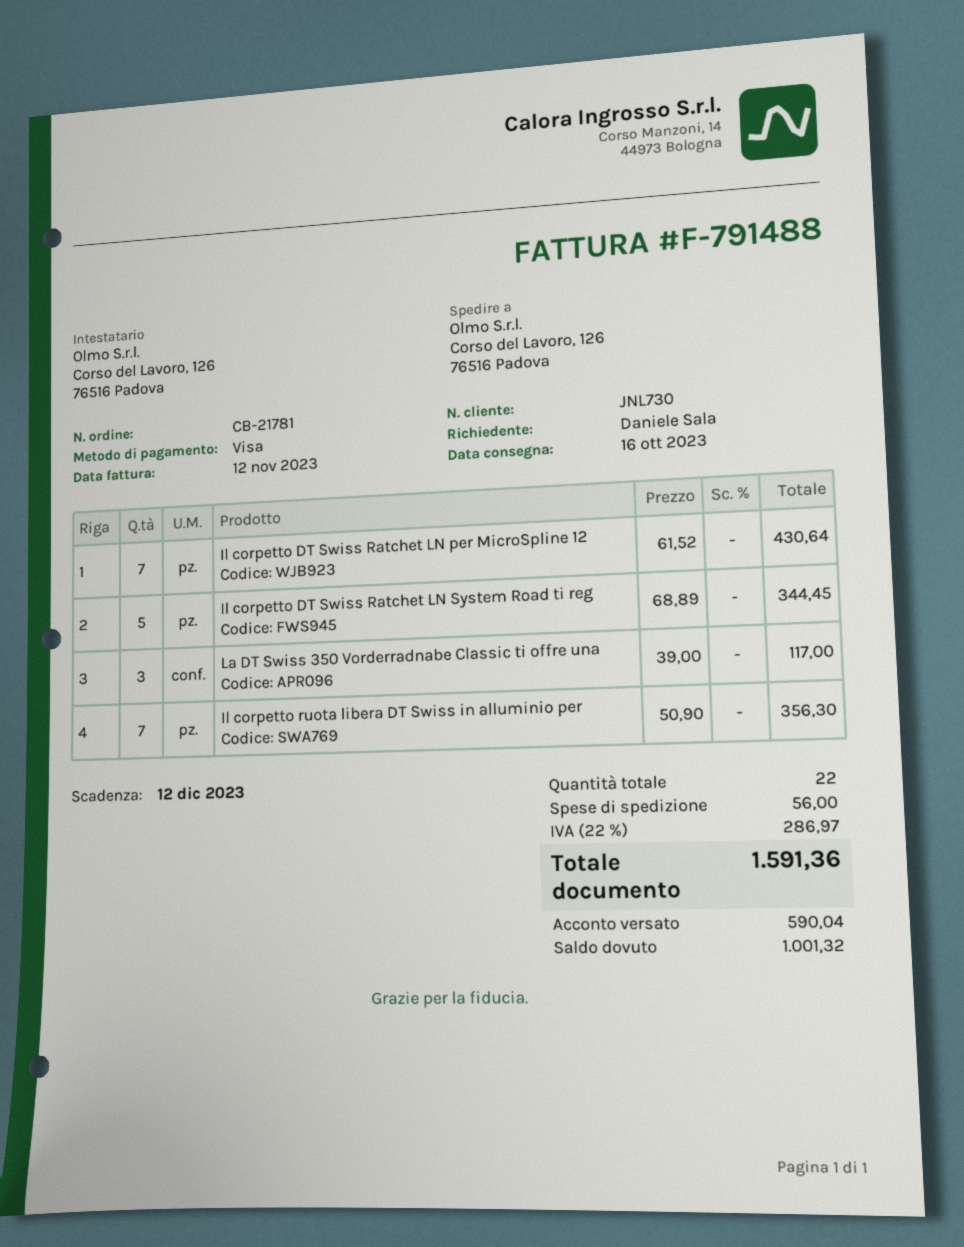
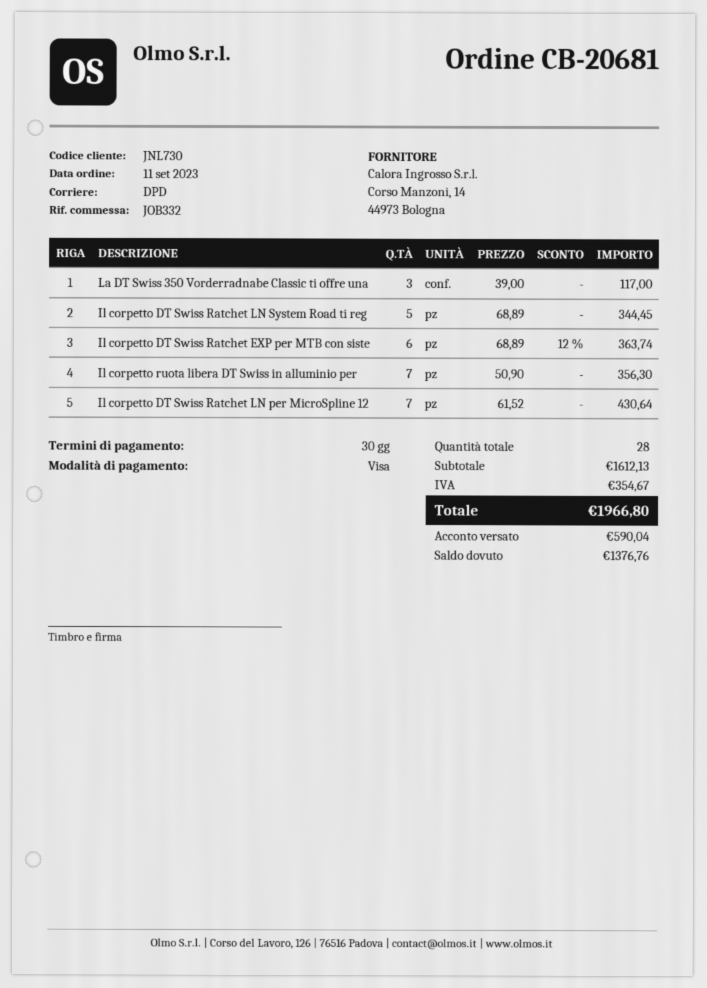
order number: CB-21781 -> CB-20681
Il corpetto DT Swiss Ratchet EXP per MTB con siste: none -> 6 x 68.89 - 12% = 363.74
total quantity: 22 -> 28
shipping: 56.00 -> none
tax: 286.97 -> 354.67
total: 1591.36 -> 1966.80
balance: 1001.32 -> 1376.76

